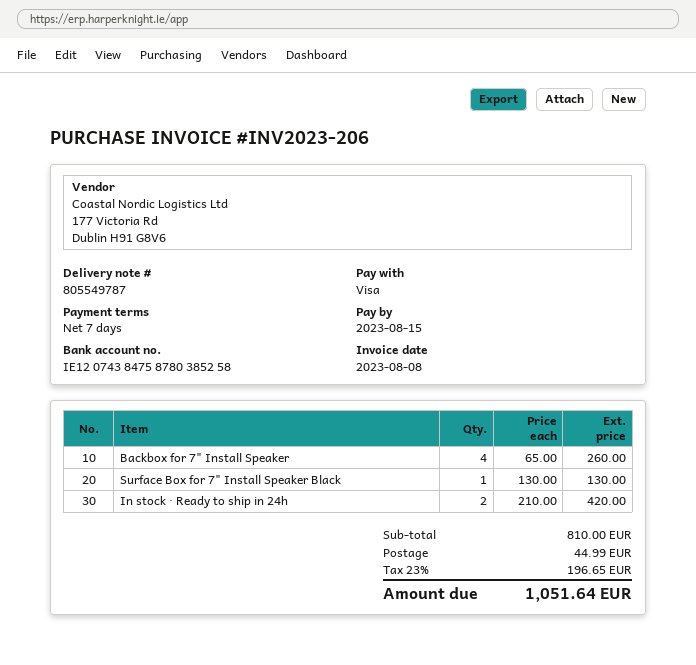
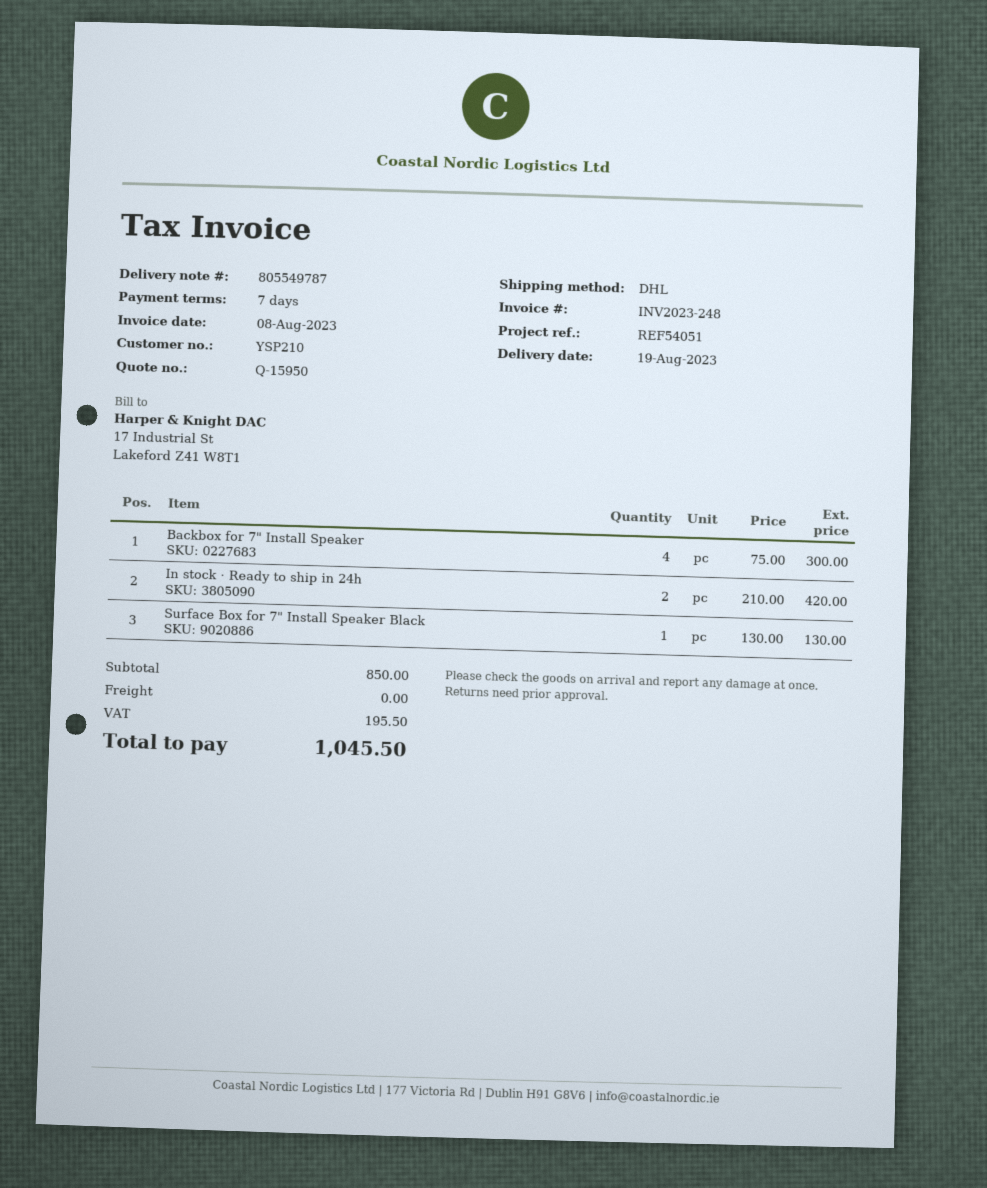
invoice number: INV2023-206 -> INV2023-248
Backbox for 7" Install Speaker: 4 x 65.00 = 260.00 -> 4 x 75.00 = 300.00
subtotal: 810.00 -> 850.00
shipping: 44.99 -> 0.00
tax: 196.65 -> 195.50
total: 1051.64 -> 1045.50

